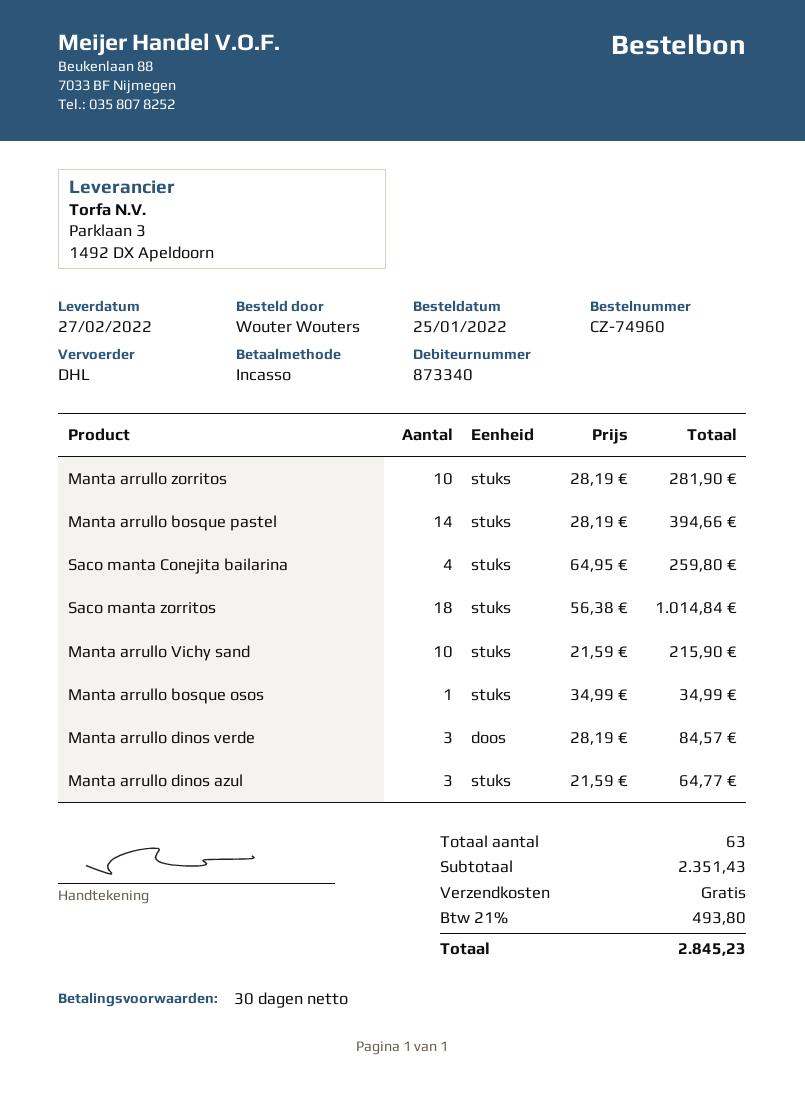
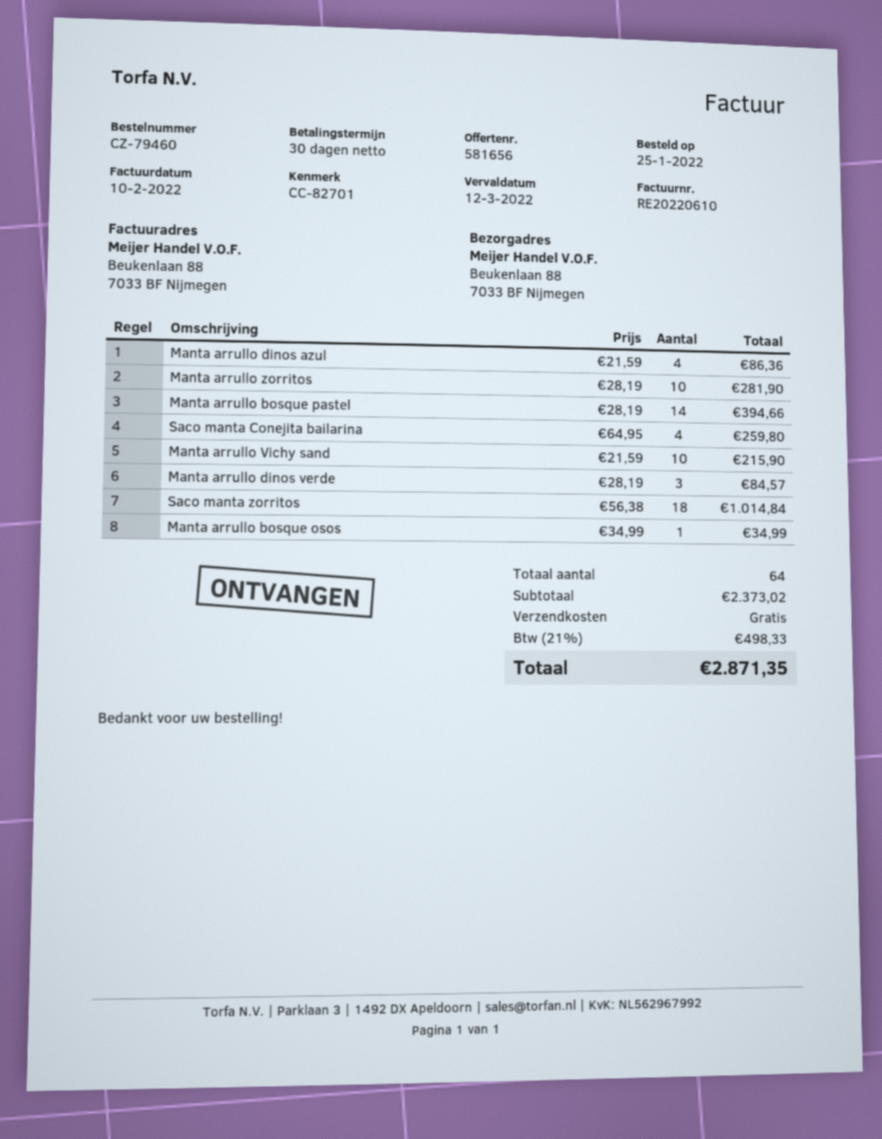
order number: CZ-74960 -> CZ-79460
Manta arrullo dinos azul: 3 x 21.59 = 64.77 -> 4 x 21.59 = 86.36
total quantity: 63 -> 64
subtotal: 2351.43 -> 2373.02
tax: 21% = 493.80 -> 21% = 498.33
total: 2845.23 -> 2871.35

